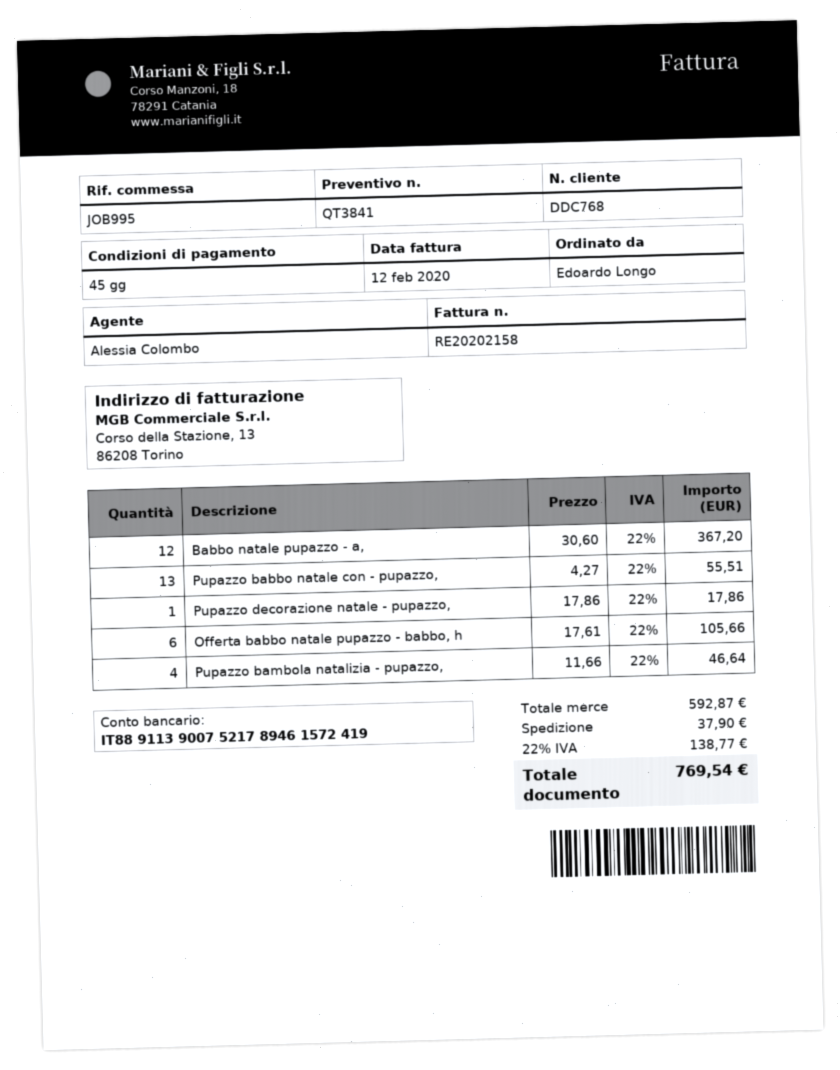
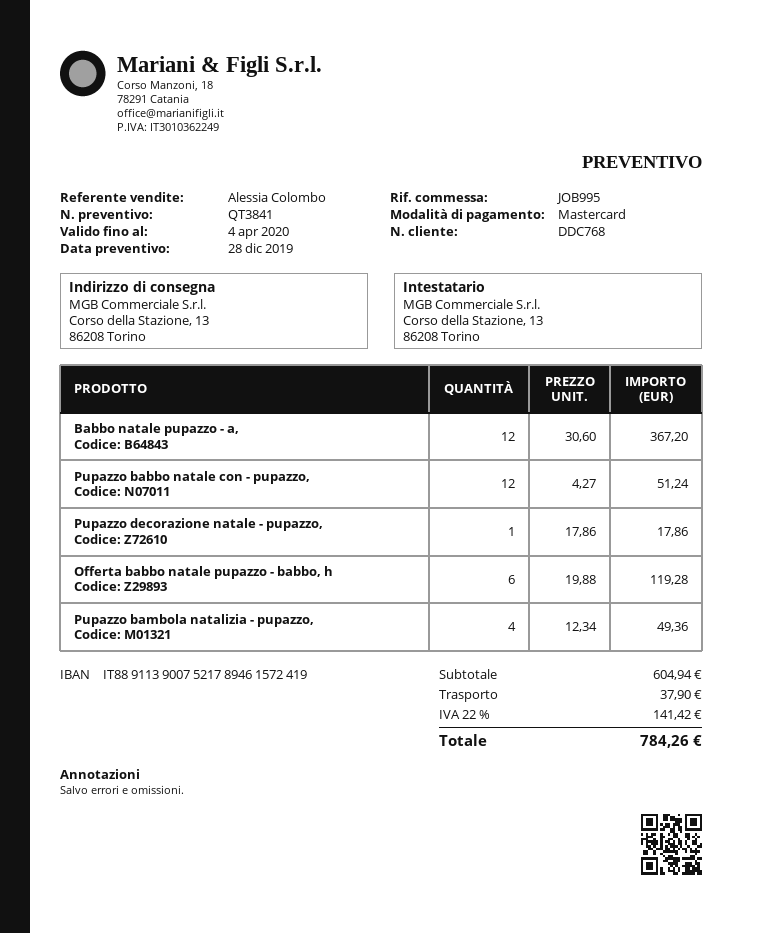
Pupazzo babbo natale con - pupazzo,: 13 x 4.27 = 55.51 -> 12 x 4.27 = 51.24
Offerta babbo natale pupazzo - babbo, h: 6 x 17.61 = 105.66 -> 6 x 19.88 = 119.28
Pupazzo bambola natalizia - pupazzo,: 4 x 11.66 = 46.64 -> 4 x 12.34 = 49.36
subtotal: 592.87 -> 604.94
tax: 22% = 138.77 -> 22% = 141.42
total: 769.54 -> 784.26

